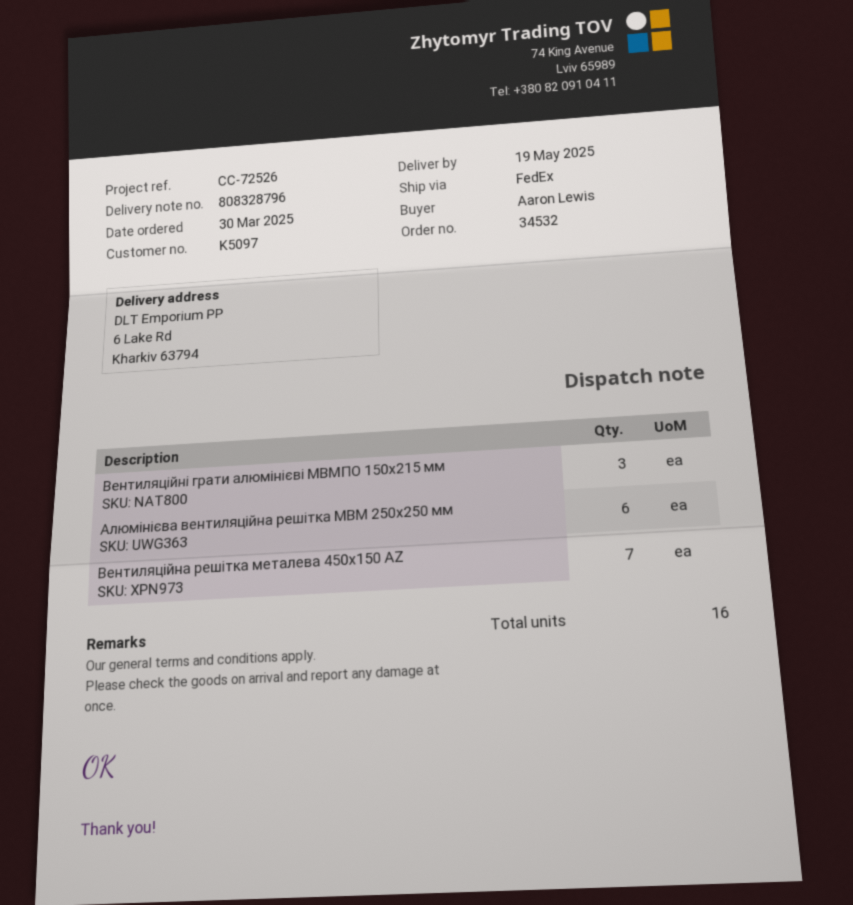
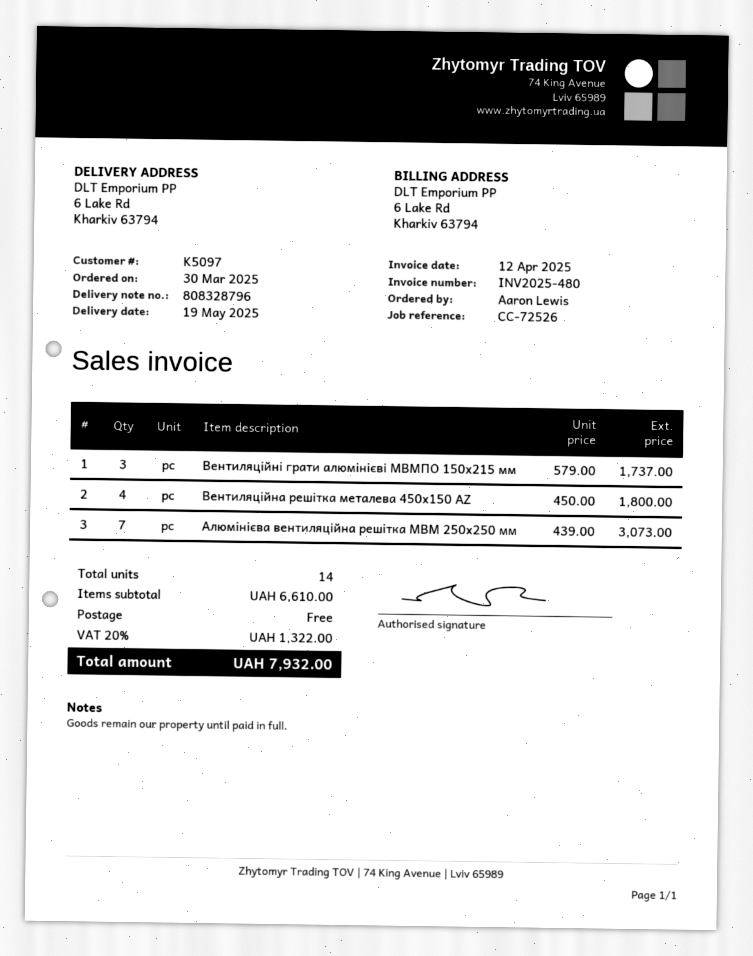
Алюмінієва вентиляційна решітка МВМ 250х250 мм: 6 -> 7
Вентиляційна решітка металева 450х150 AZ: 7 -> 4
total quantity: 16 -> 14

